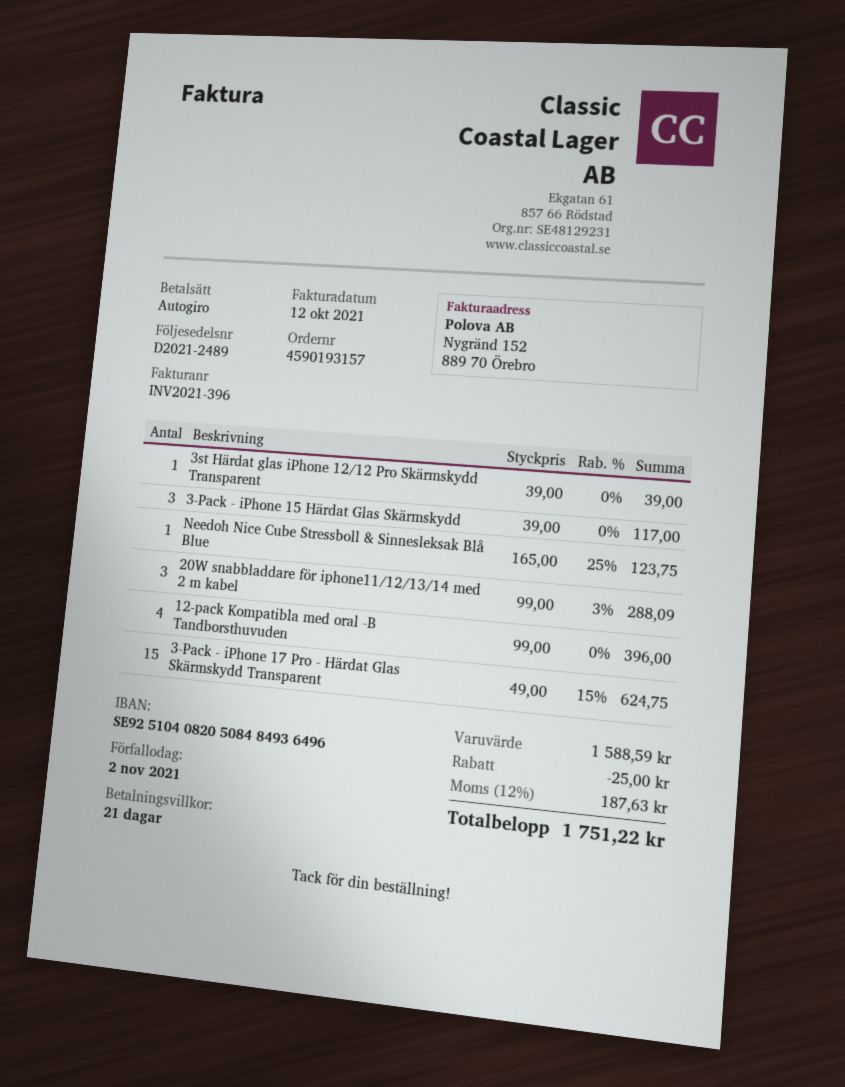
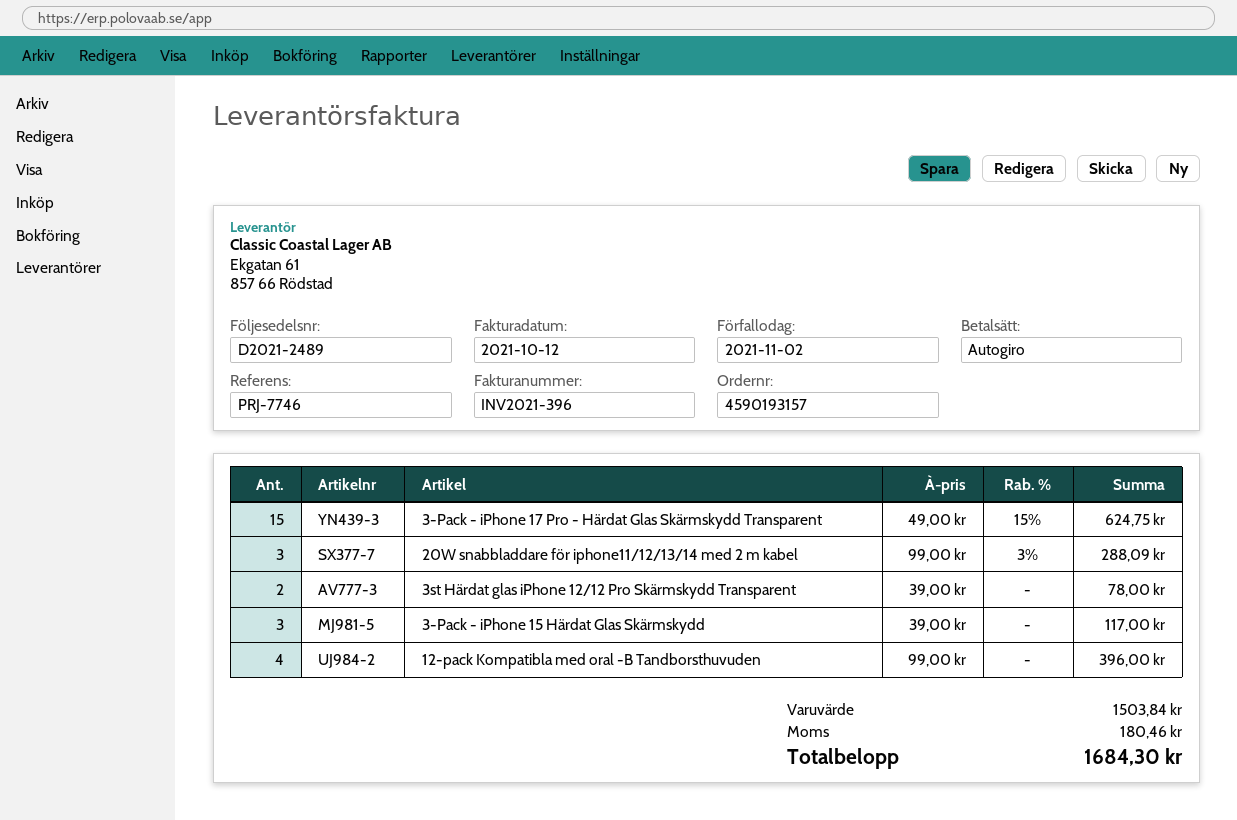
3st Härdat glas iPhone 12/12 Pro Skärmskydd Transparent: 1 x 39.00 = 39.00 -> 2 x 39.00 = 78.00
Needoh Nice Cube Stressboll & Sinnesleksak Blå Blue: 1 x 165.00 - 25% = 123.75 -> none
subtotal: 1588.59 -> 1503.84
discount: 25.00 -> none
tax: 187.63 -> 180.46
total: 1751.22 -> 1684.30

